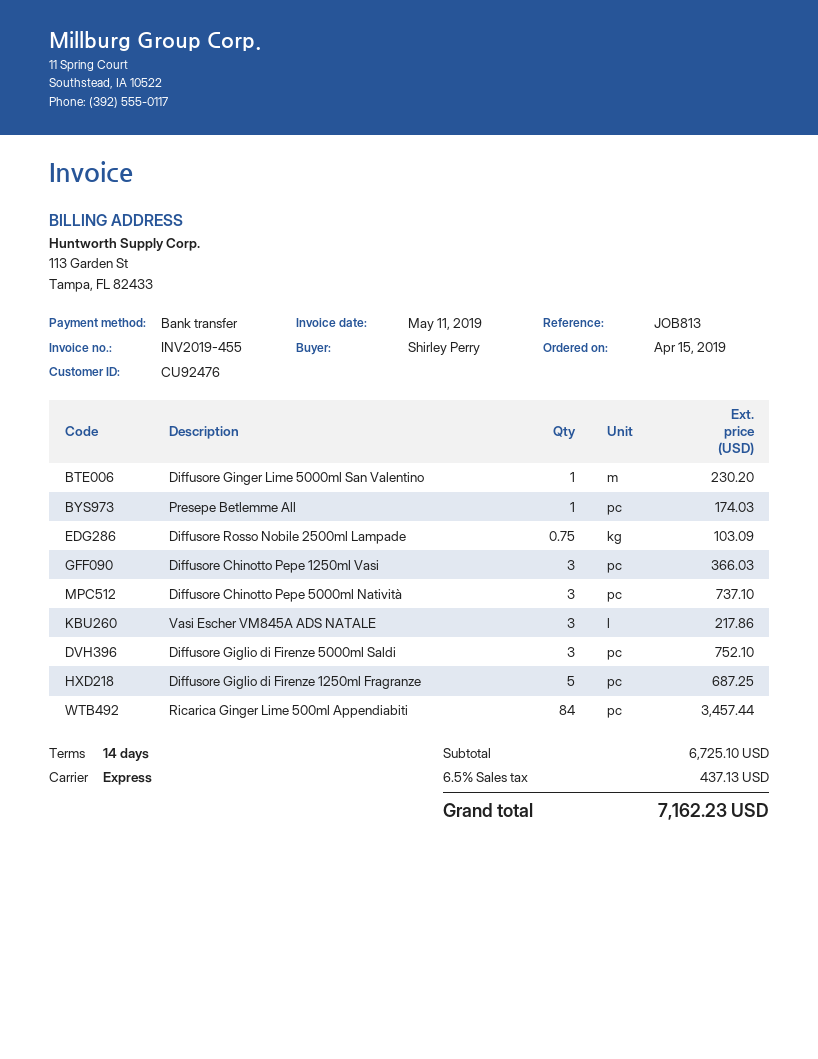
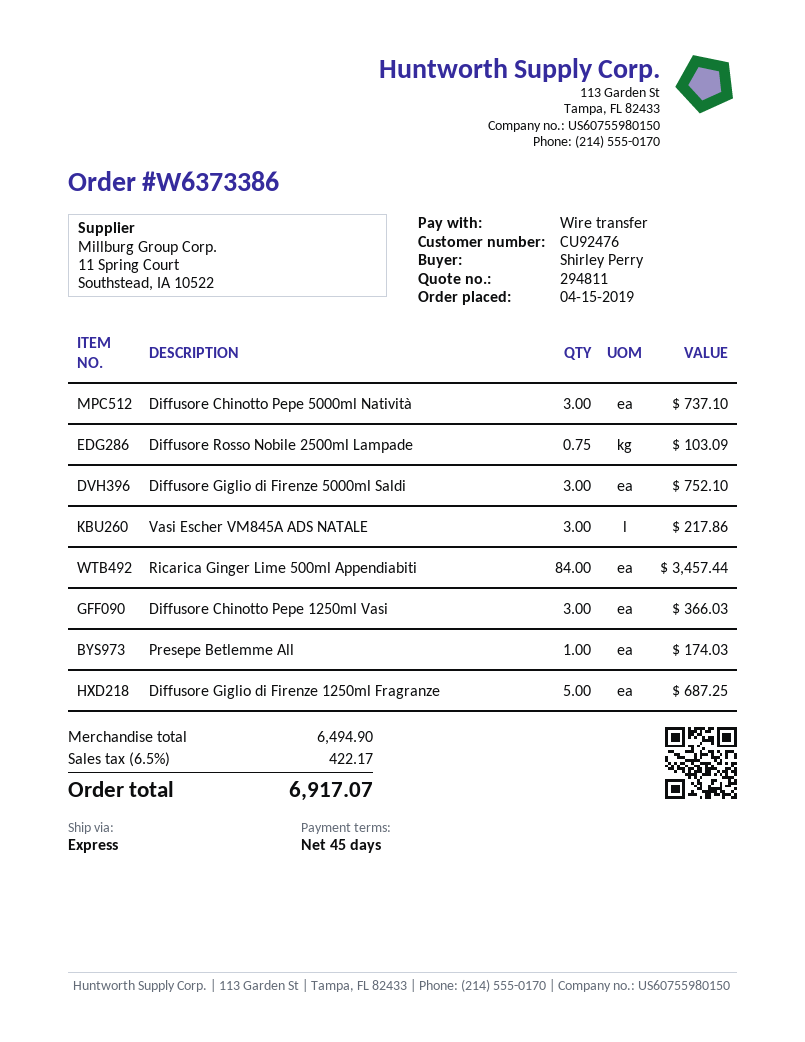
payment terms: 14 days -> 45 days
Diffusore Ginger Lime 5000ml San Valentino: 1 for 230.20 -> none
subtotal: 6725.10 -> 6494.90
tax: 6.5% = 437.13 -> 6.5% = 422.17
total: 7162.23 -> 6917.07

